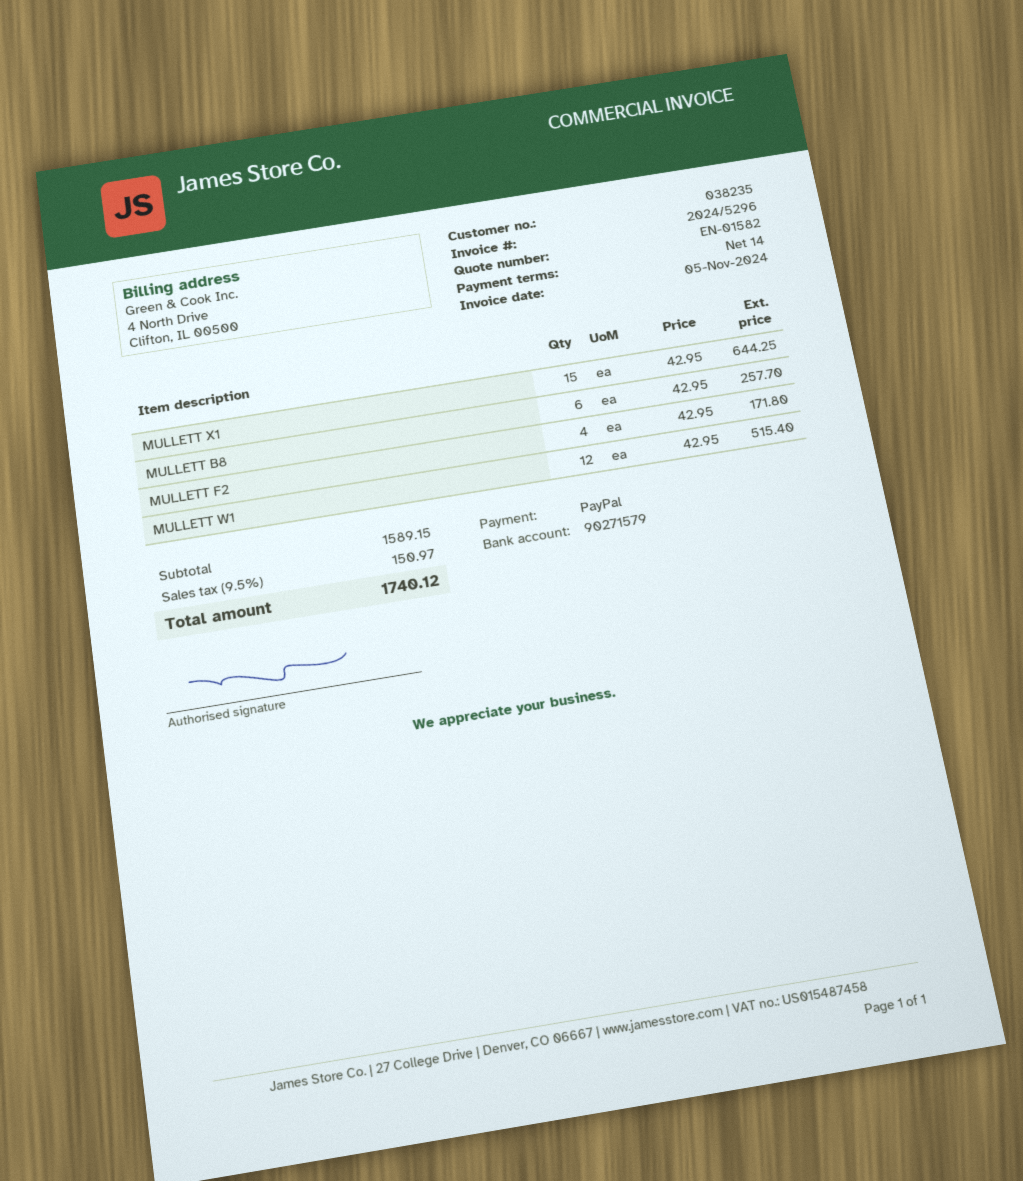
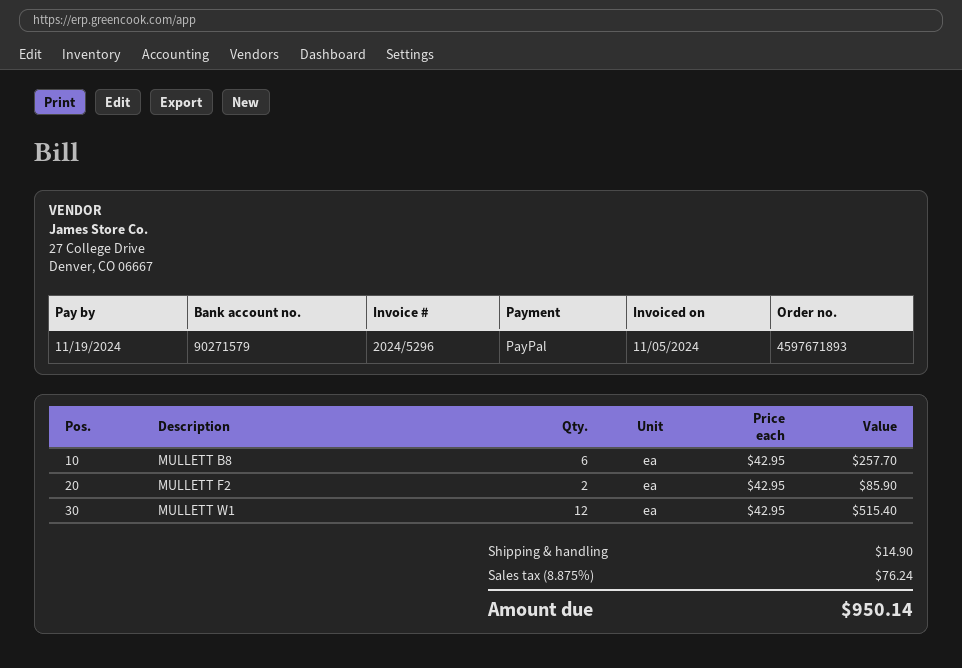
MULLETT X1: 15 x 42.95 = 644.25 -> none
MULLETT F2: 4 x 42.95 = 171.80 -> 2 x 42.95 = 85.90
shipping: none -> 14.90
tax: 9.5% = 150.97 -> 8.875% = 76.24
total: 1740.12 -> 950.14

